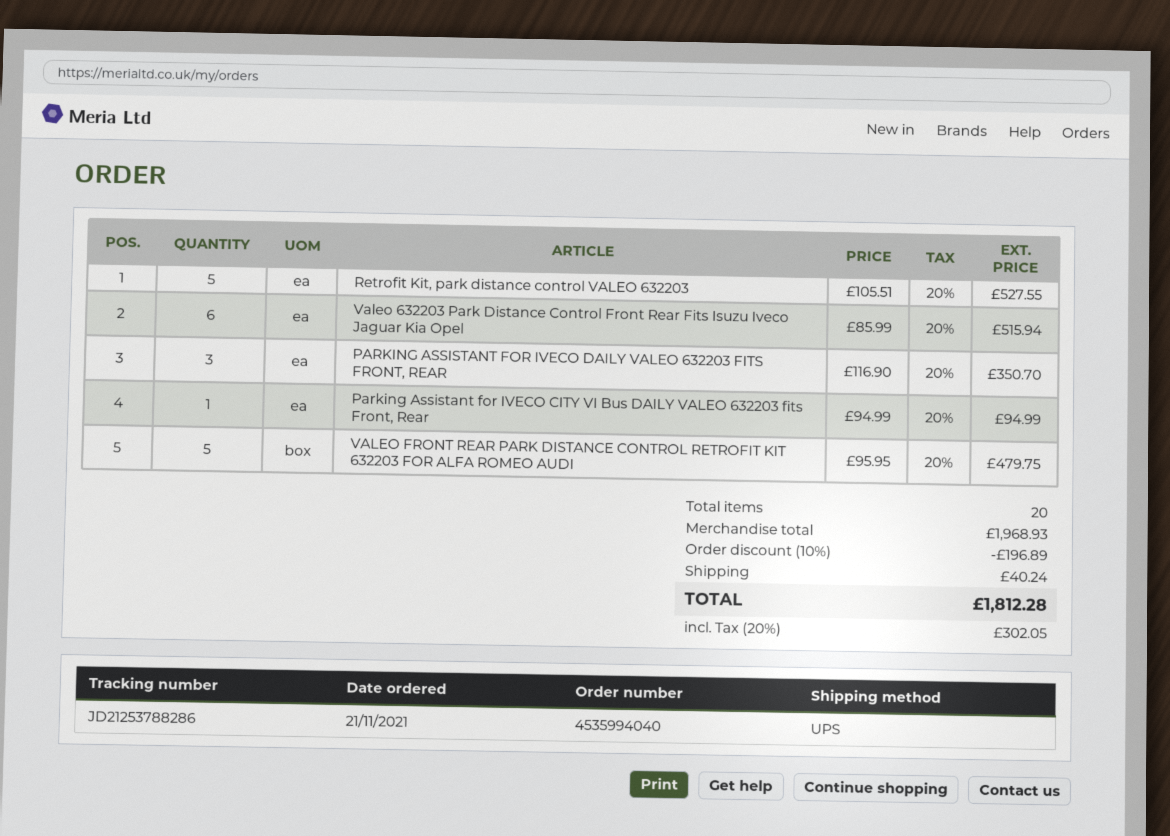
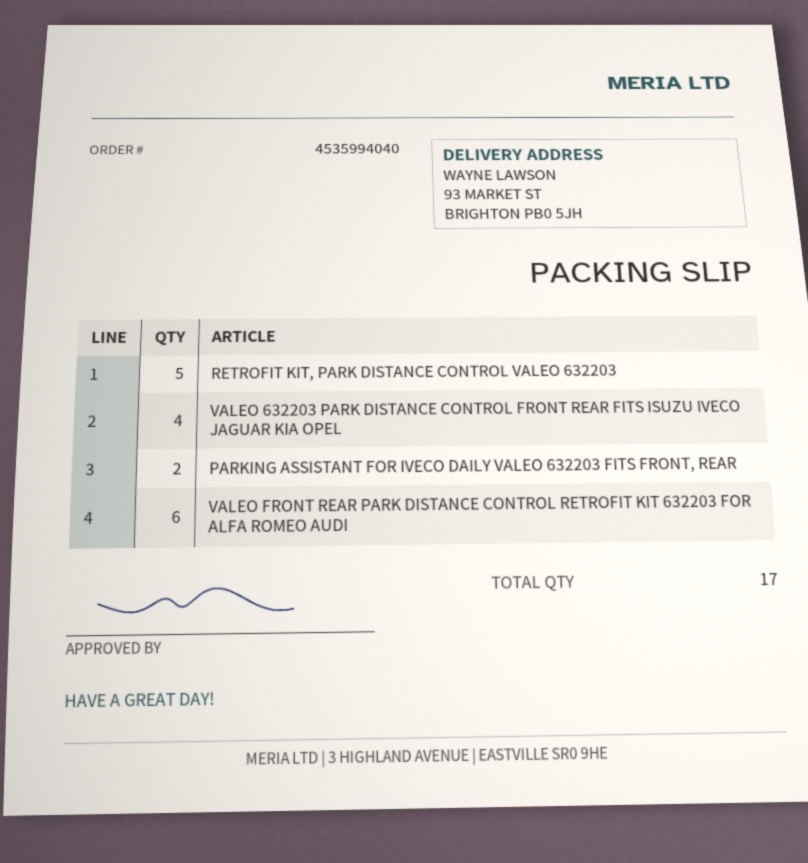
Valeo 632203 Park Distance Control Front Rear Fits Isuzu Iveco Jaguar Kia Opel: 6 -> 4
PARKING ASSISTANT FOR IVECO DAILY VALEO 632203 FITS FRONT, REAR: 3 -> 2
Parking Assistant for IVECO CITY VI Bus DAILY VALEO 632203 fits Front, Rear: 1 -> none
VALEO FRONT REAR PARK DISTANCE CONTROL RETROFIT KIT 632203 FOR ALFA ROMEO AUDI: 5 -> 6
total quantity: 20 -> 17

